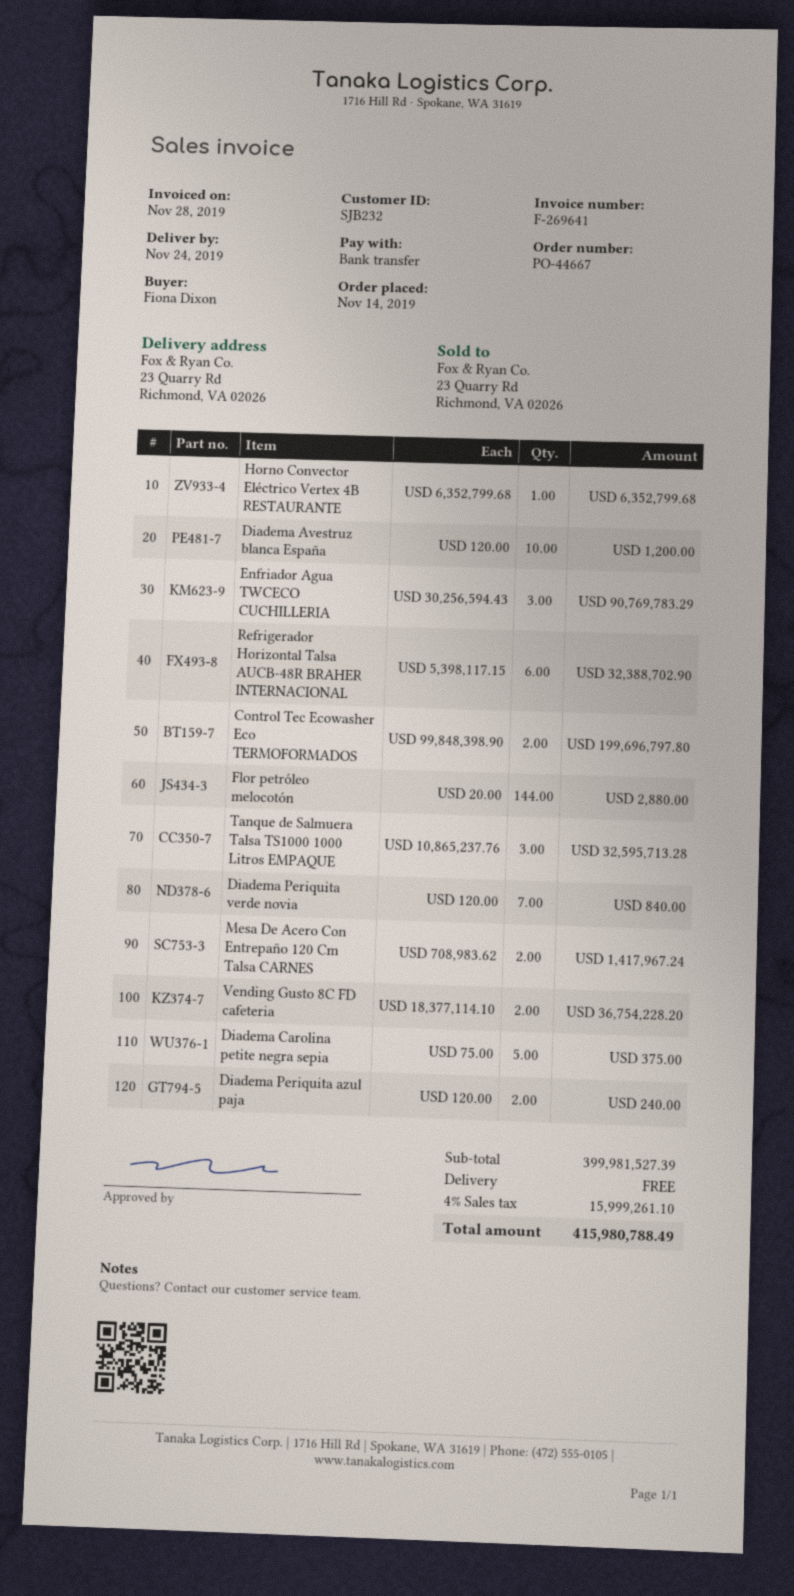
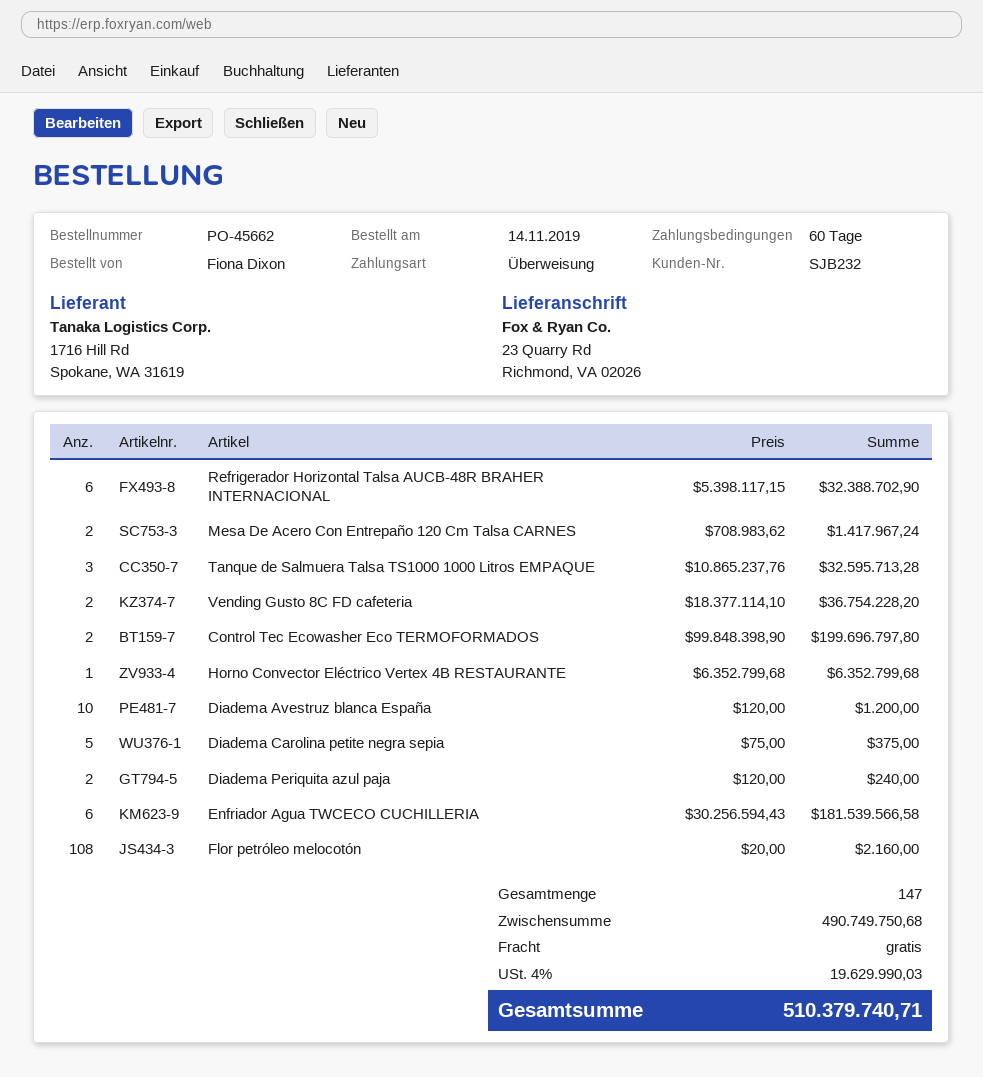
order number: PO-44667 -> PO-45662
Enfriador Agua TWCECO CUCHILLERIA: 3 x 30256594.43 = 90769783.29 -> 6 x 30256594.43 = 181539566.58
Flor petróleo melocotón: 144 x 20.00 = 2880.00 -> 108 x 20.00 = 2160.00
Diadema Periquita verde novia: 7 x 120.00 = 840.00 -> none
subtotal: 399981527.39 -> 490749750.68
tax: 4% = 15999261.10 -> 4% = 19629990.03
total: 415980788.49 -> 510379740.71

